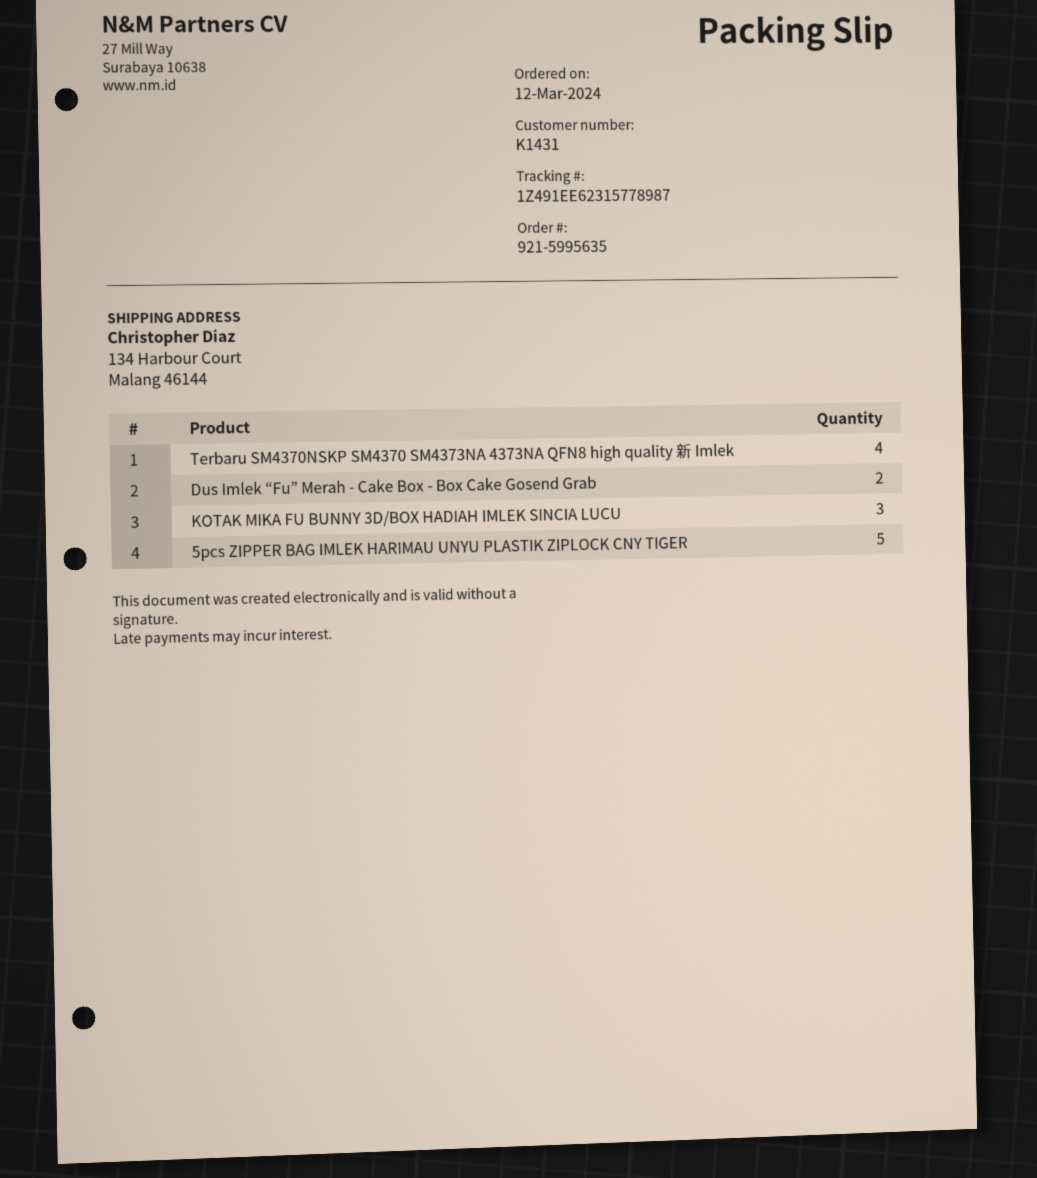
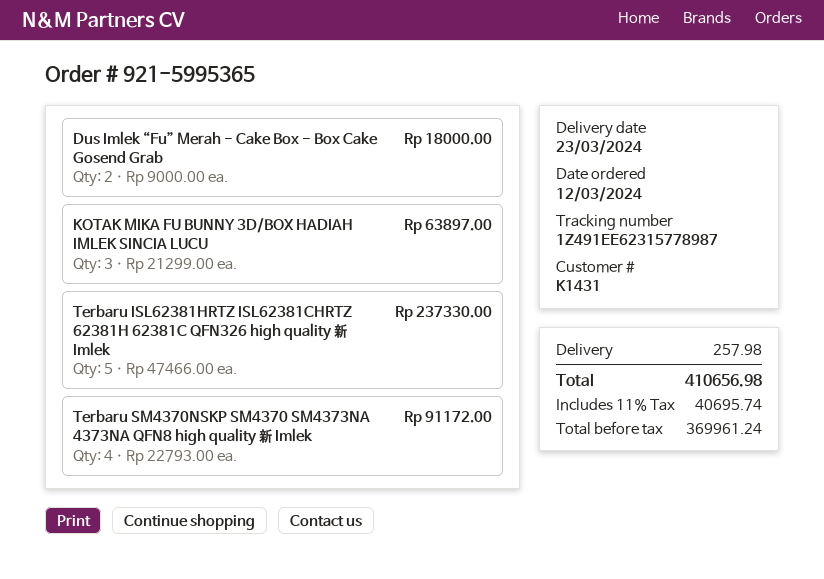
order number: 921-5995635 -> 921-5995365
5pcs ZIPPER BAG IMLEK HARIMAU UNYU PLASTIK ZIPLOCK CNY TIGER: 5 -> none
Terbaru ISL62381HRTZ ISL62381CHRTZ 62381H 62381C QFN326 high quality 新 Imlek: none -> 5

